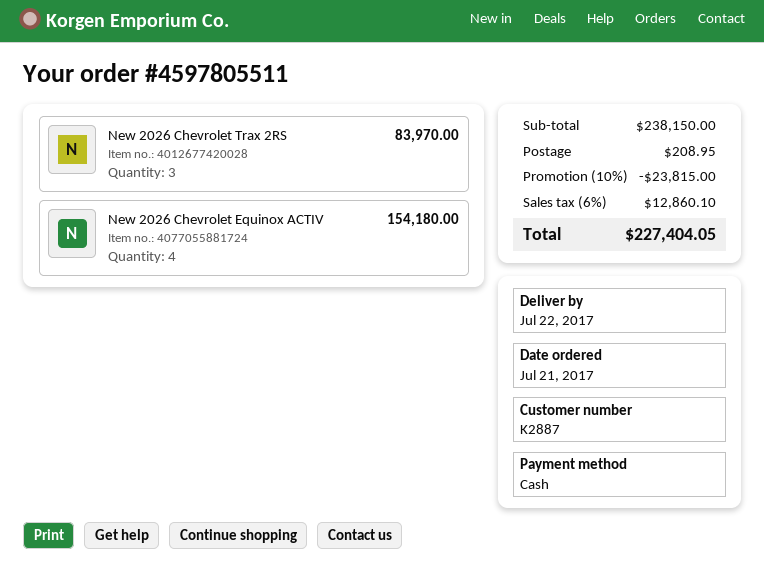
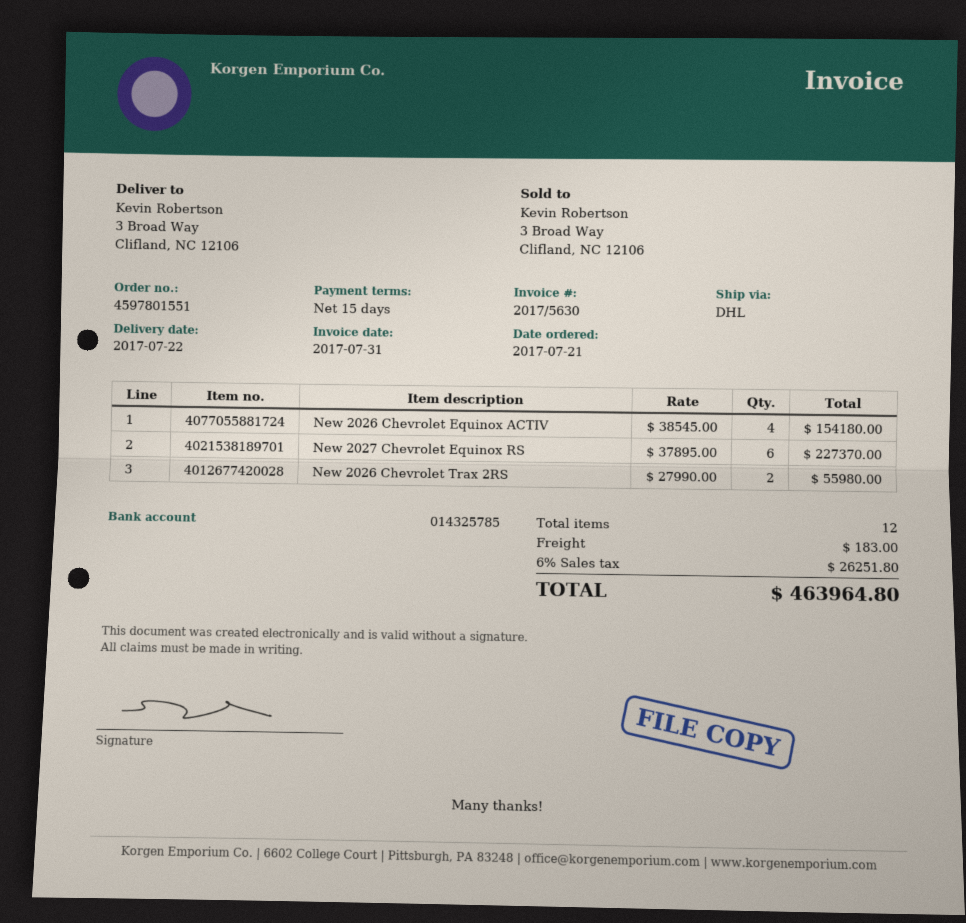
order number: 4597805511 -> 4597801551
New 2026 Chevrolet Trax 2RS: 3 for 83970.00 -> 2 for 55980.00
New 2027 Chevrolet Equinox RS: none -> 6 for 227370.00
discount: 10% = 23815.00 -> none
shipping: 208.95 -> 183.00
tax: 6% = 12860.10 -> 6% = 26251.80
total: 227404.05 -> 463964.80

